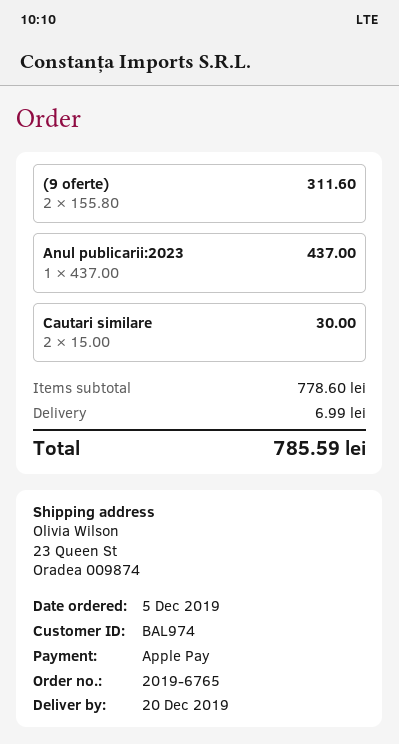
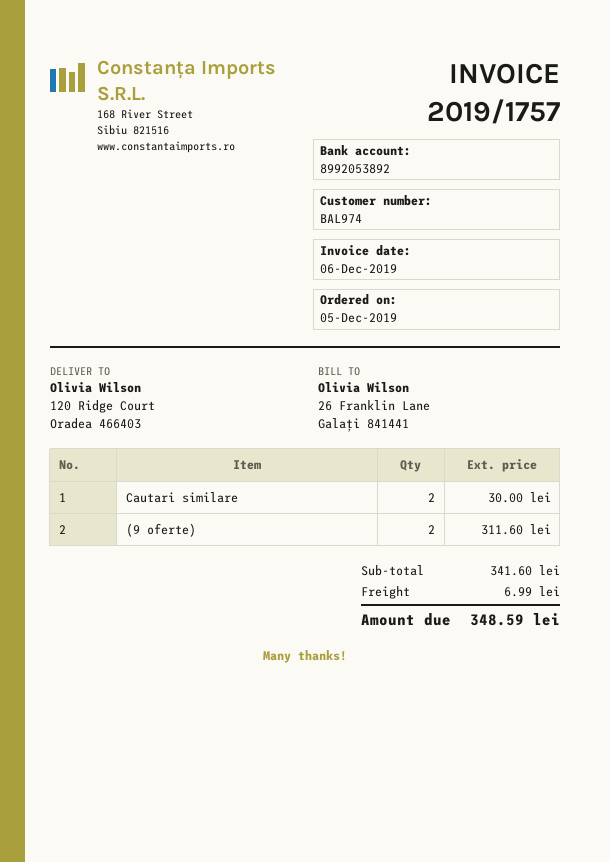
ship to: 23 Queen St, Oradea 009874 -> 120 Ridge Court, Oradea 466403
Anul publicarii:2023: 1 for 437.00 -> none
subtotal: 778.60 -> 341.60
total: 785.59 -> 348.59

